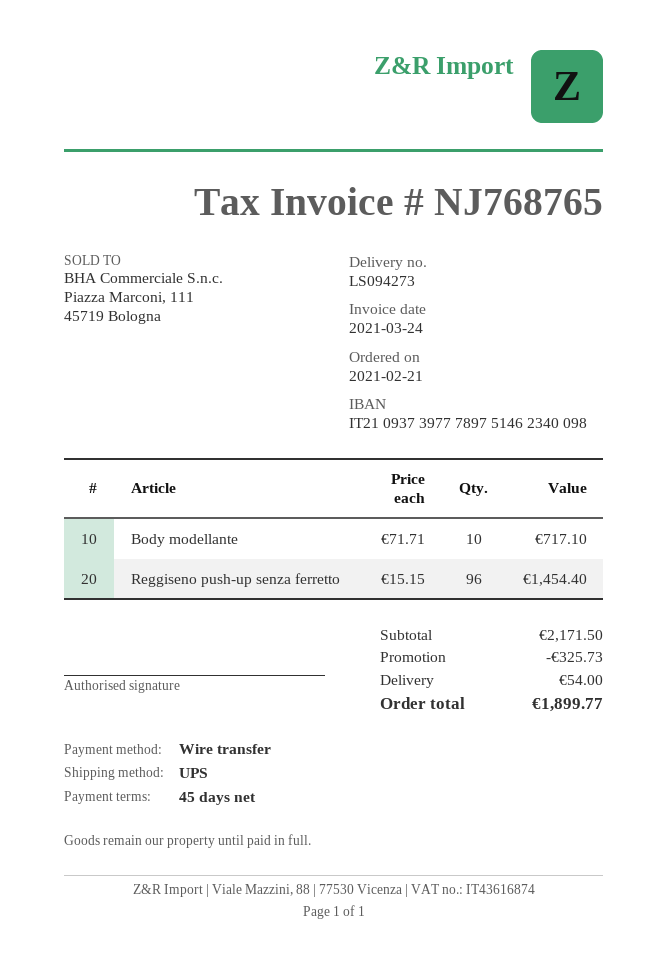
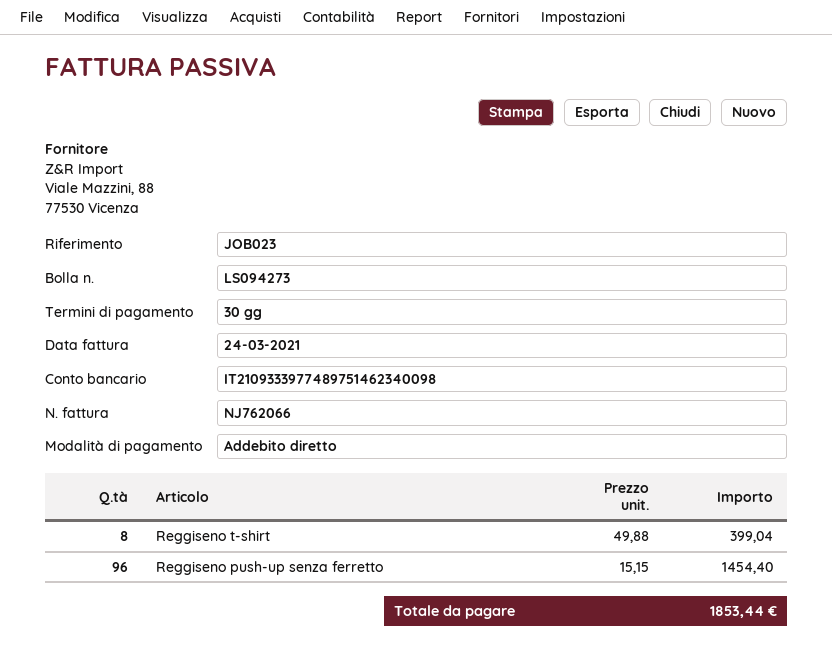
invoice number: NJ768765 -> NJ762066
payment terms: 45 days -> 30 days
payment method: bank transfer -> direct debit
bank account: IT2109373977789751462340098 -> IT2109333977489751462340098
Body modellante: 10 x 71.71 = 717.10 -> none
Reggiseno t-shirt: none -> 8 x 49.88 = 399.04
discount: 325.73 -> none
shipping: 54.00 -> none
total: 1899.77 -> 1853.44

